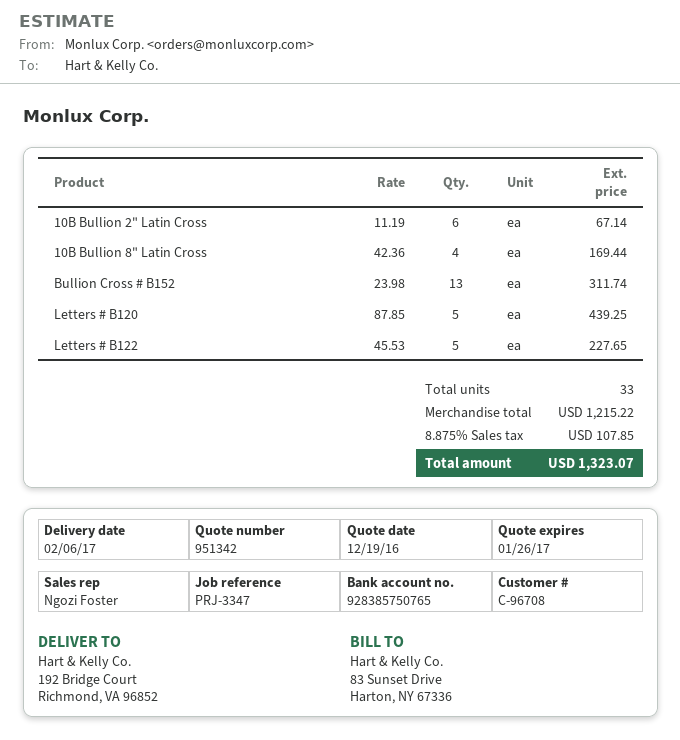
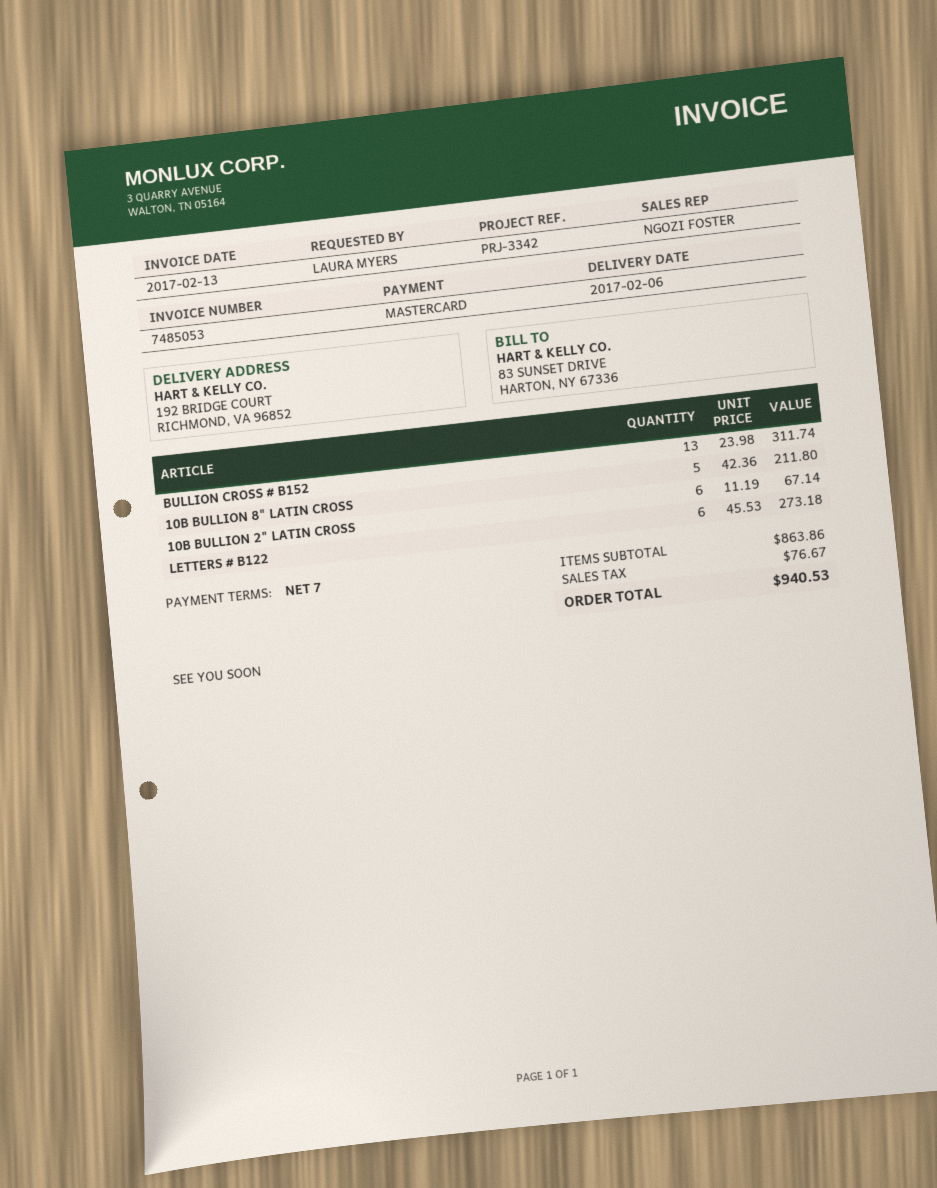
reference: PRJ-3347 -> PRJ-3342
10B Bullion 8" Latin Cross: 4 x 42.36 = 169.44 -> 5 x 42.36 = 211.80
Letters # B120: 5 x 87.85 = 439.25 -> none
Letters # B122: 5 x 45.53 = 227.65 -> 6 x 45.53 = 273.18
subtotal: 1215.22 -> 863.86
tax: 107.85 -> 76.67
total: 1323.07 -> 940.53

